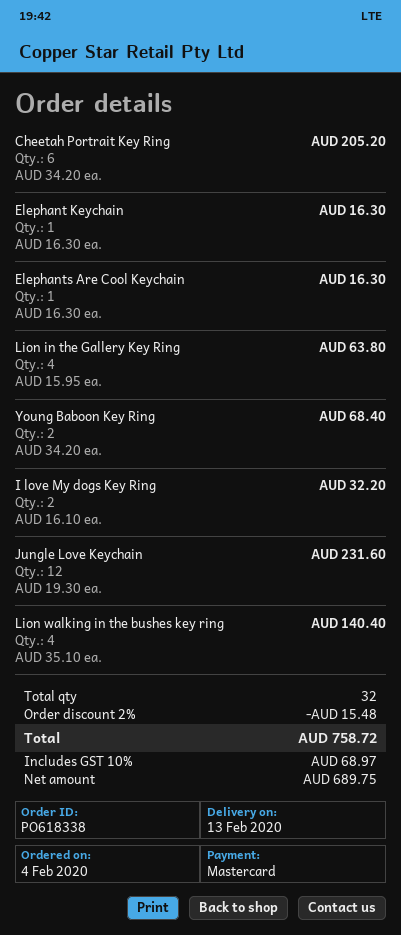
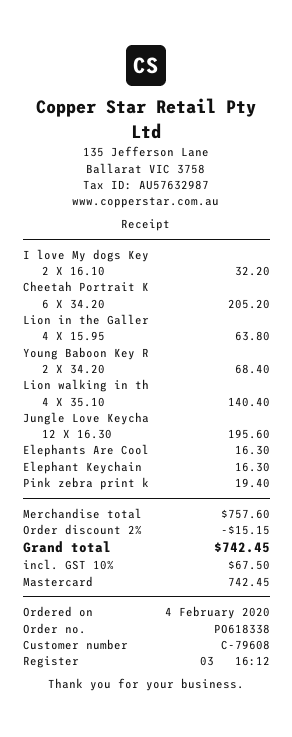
Jungle Love Keychain: 12 x 19.30 = 231.60 -> 12 x 16.30 = 195.60
Pink zebra print k: none -> 1 x 19.40 = 19.40
discount: 2% = 15.48 -> 2% = 15.15
tax: 10% = 68.97 -> 10% = 67.50
total: 758.72 -> 742.45

